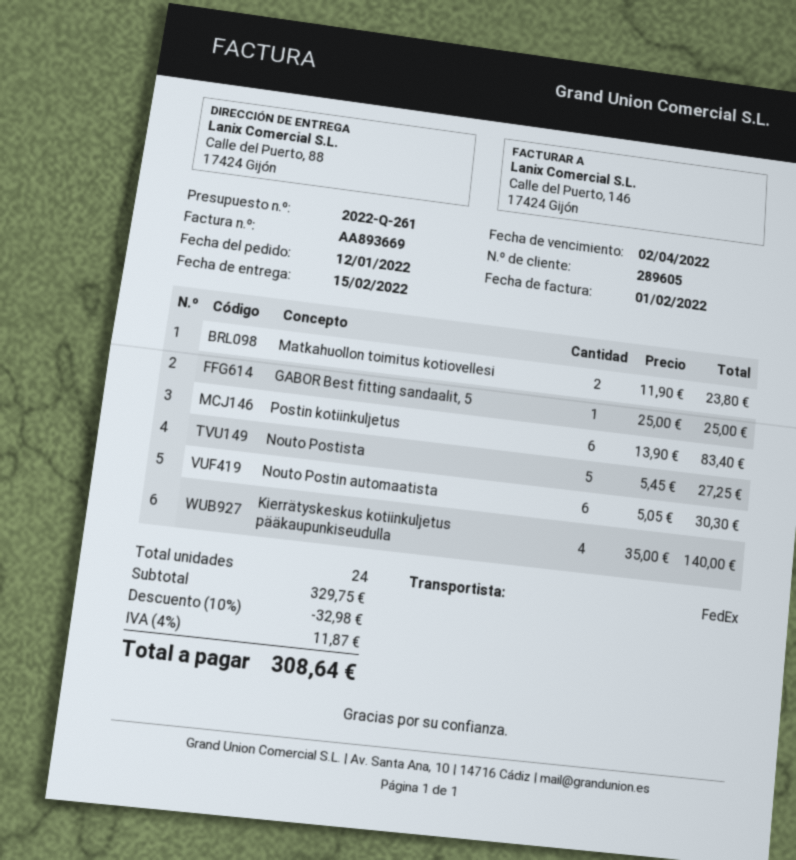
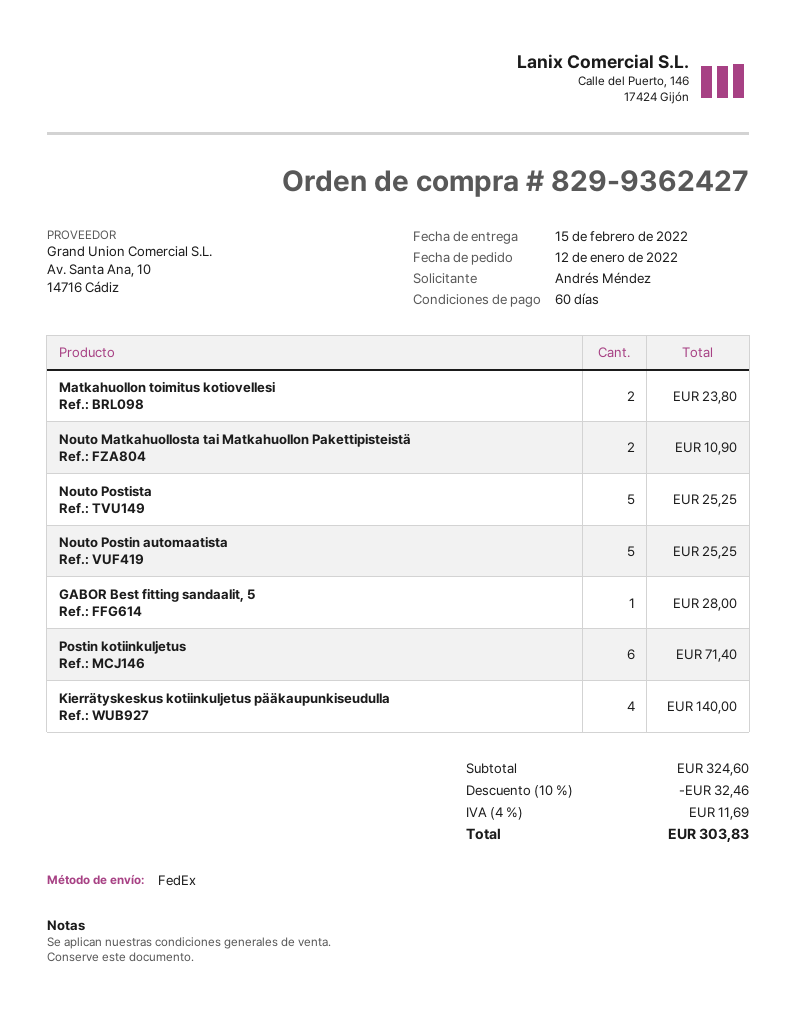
GABOR Best fitting sandaalit, 5: 1 for 25.00 -> 1 for 28.00
Postin kotiinkuljetus: 6 for 83.40 -> 6 for 71.40
Nouto Postista: 5 for 27.25 -> 5 for 25.25
Nouto Postin automaatista: 6 for 30.30 -> 5 for 25.25
Nouto Matkahuollosta tai Matkahuollon Pakettipisteistä: none -> 2 for 10.90
subtotal: 329.75 -> 324.60
discount: 10% = 32.98 -> 10% = 32.46
tax: 4% = 11.87 -> 4% = 11.69
total: 308.64 -> 303.83

